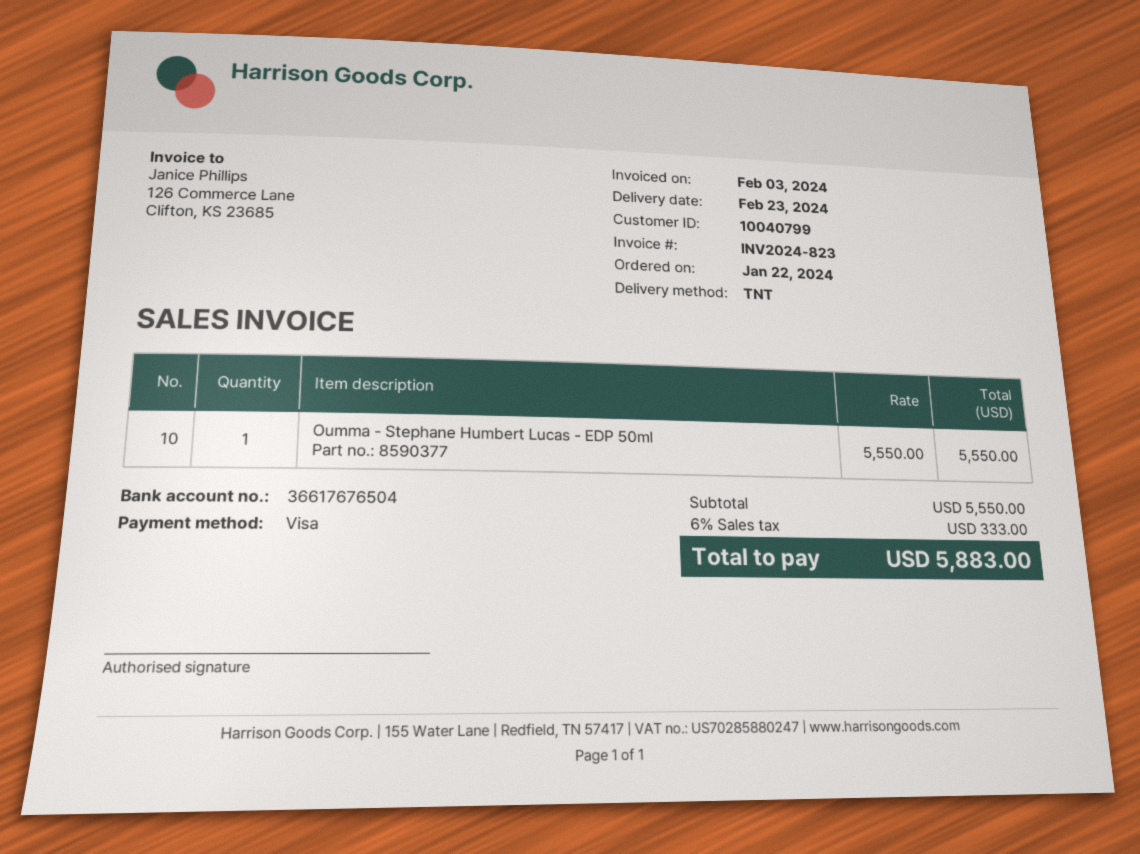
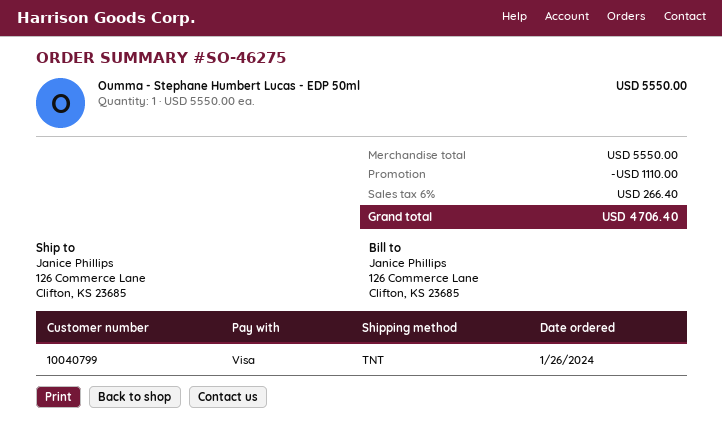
order date: 2024-01-22 -> 2024-01-26
discount: none -> 1110.00
tax: 6% = 333.00 -> 6% = 266.40
total: 5883.00 -> 4706.40

